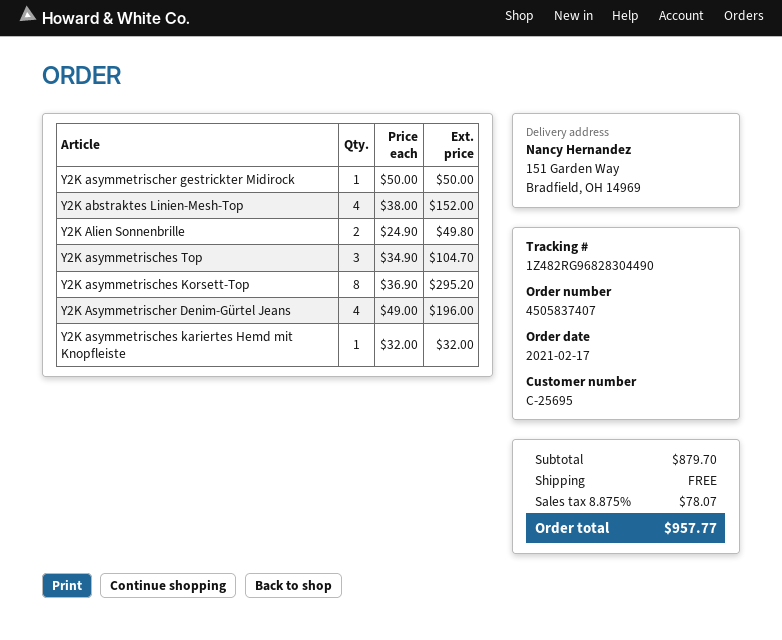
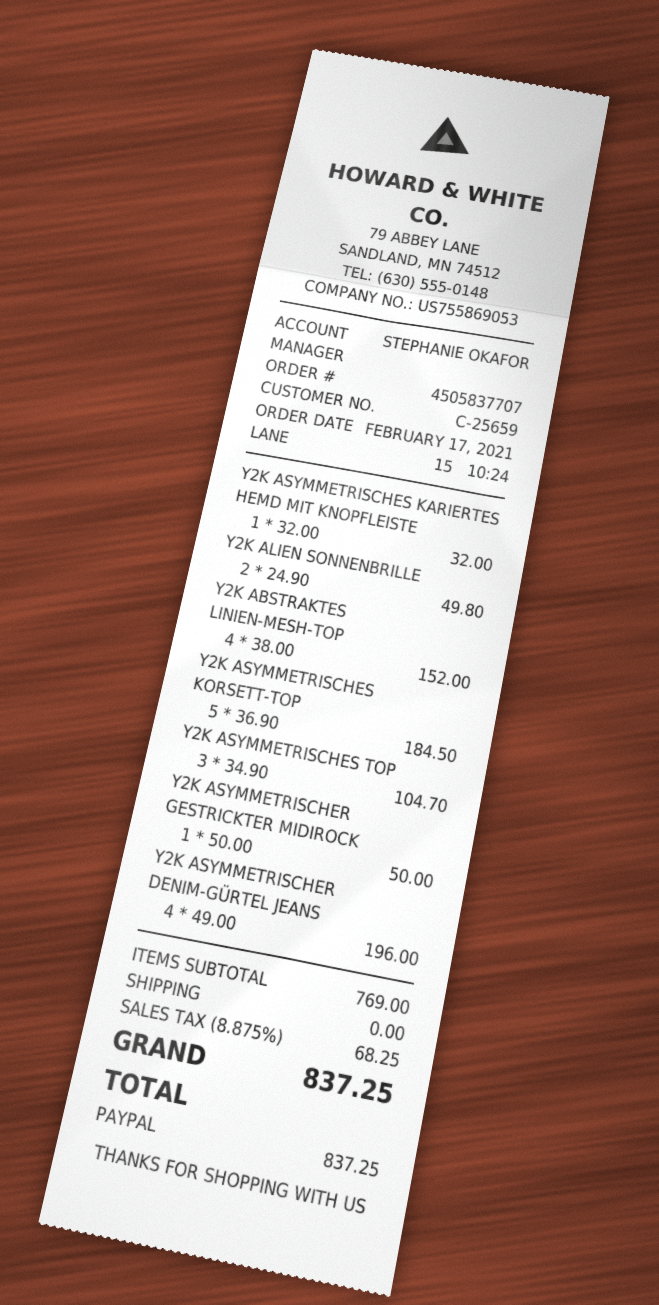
order number: 4505837407 -> 4505837707
customer number: C-25695 -> C-25659
Y2K asymmetrisches Korsett-Top: 8 x 36.90 = 295.20 -> 5 x 36.90 = 184.50
subtotal: 879.70 -> 769.00
tax: 8.875% = 78.07 -> 8.875% = 68.25
total: 957.77 -> 837.25

